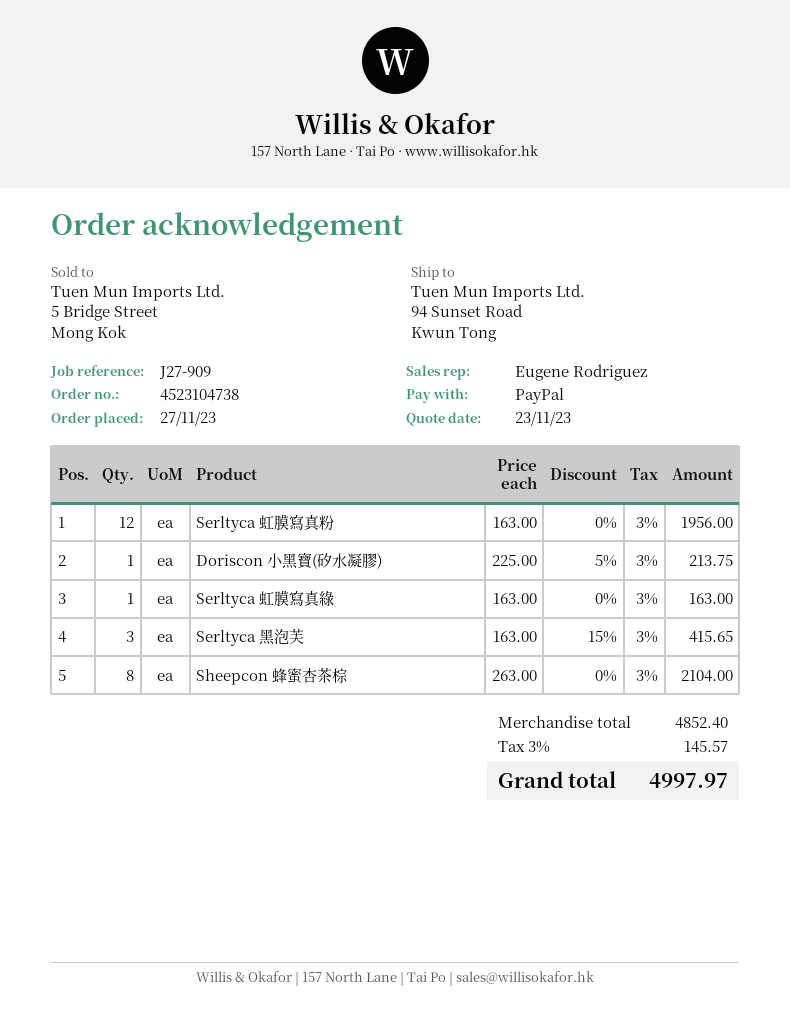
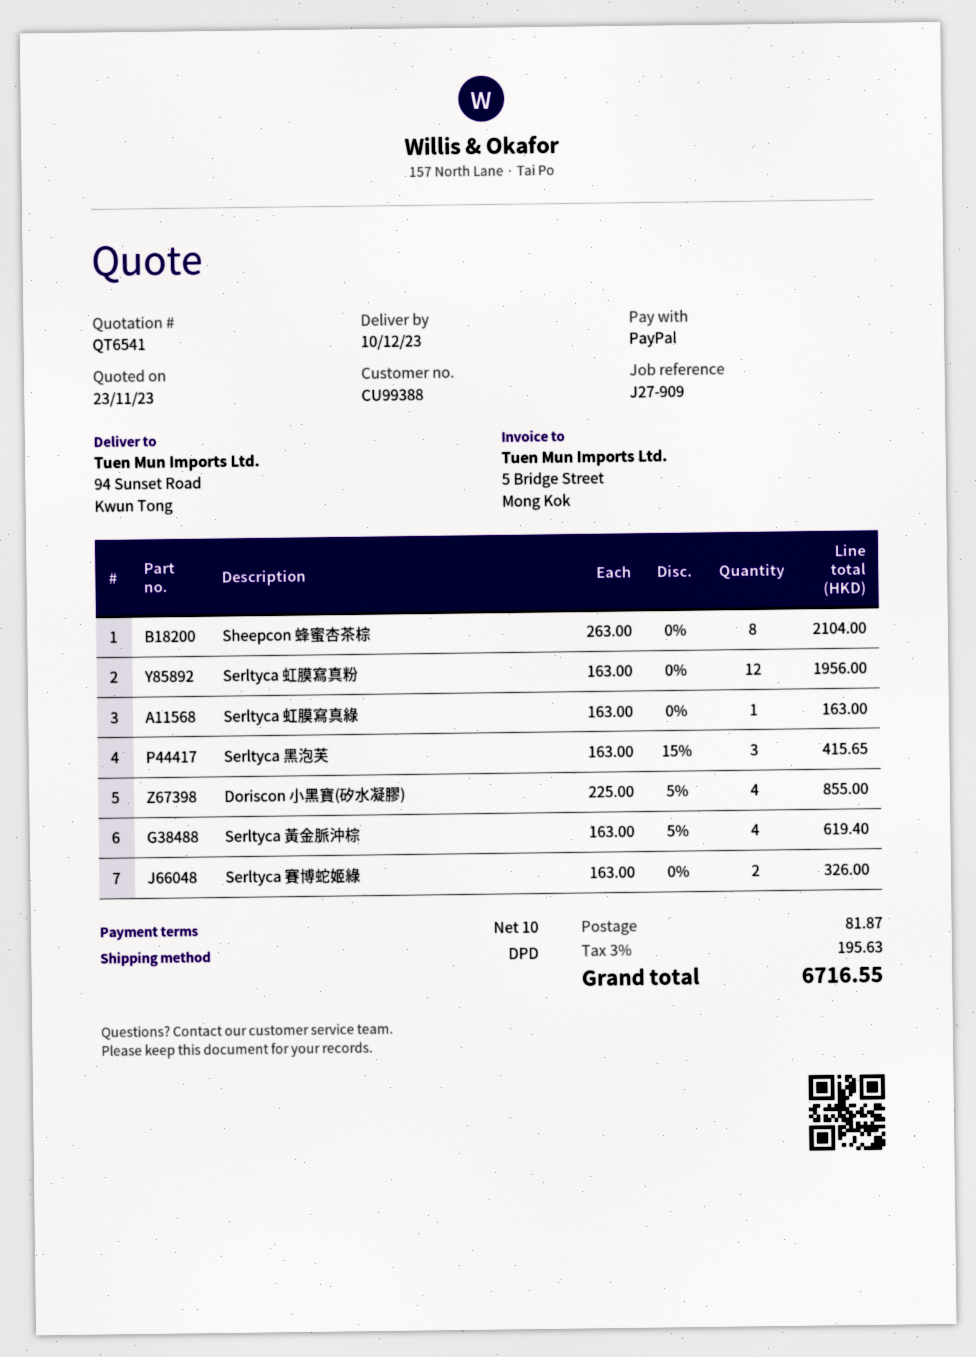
Doriscon 小黑寶(矽水凝膠): 1 x 225.00 - 5% = 213.75 -> 4 x 225.00 - 5% = 855.00
Serltyca 黃金脈沖棕: none -> 4 x 163.00 - 5% = 619.40
Serltyca 賽博蛇姬綠: none -> 2 x 163.00 = 326.00
shipping: none -> 81.87
tax: 3% = 145.57 -> 3% = 195.63
total: 4997.97 -> 6716.55

